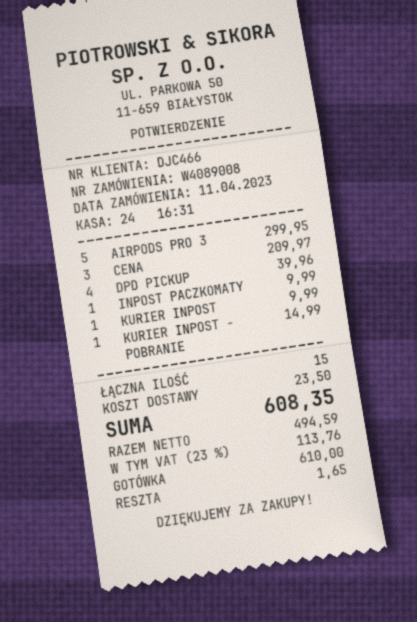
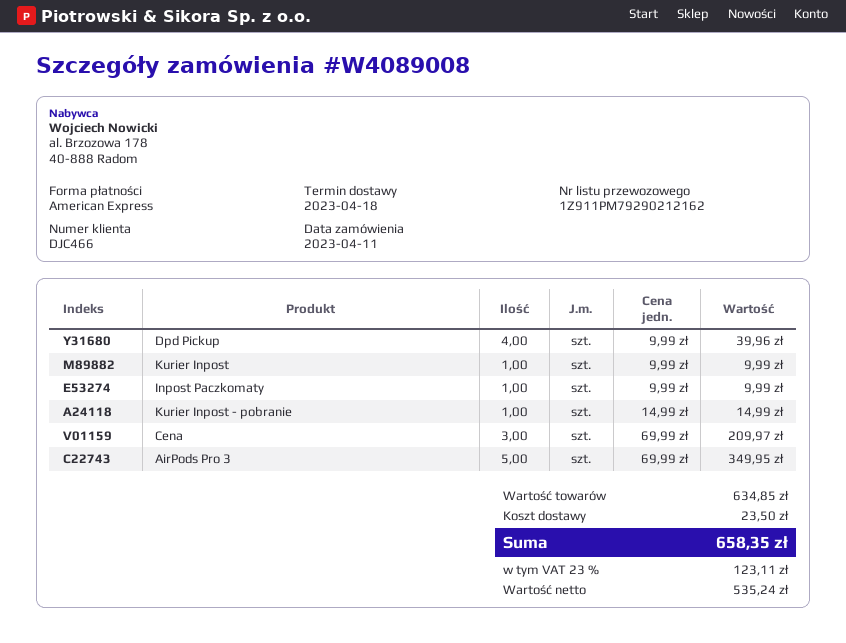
payment method: cash -> American Express
AIRPODS PRO 3: 5 for 299.95 -> 5 for 349.95
net: 494.59 -> 535.24
tax: 23% = 113.76 -> 23% = 123.11
total: 608.35 -> 658.35

